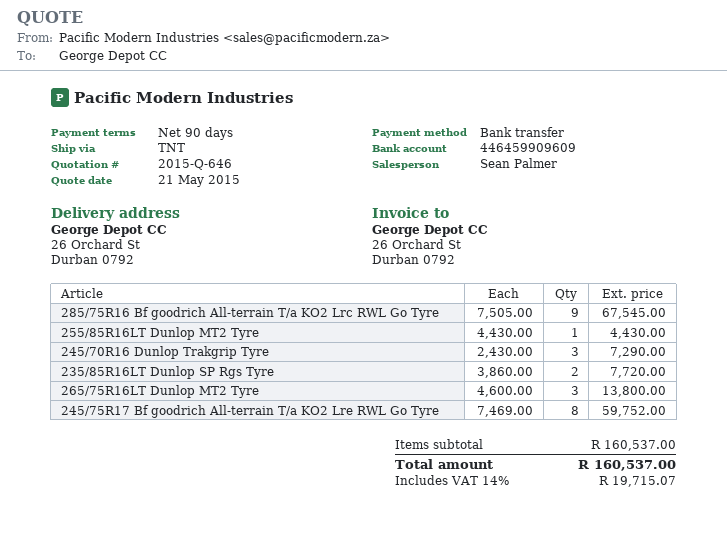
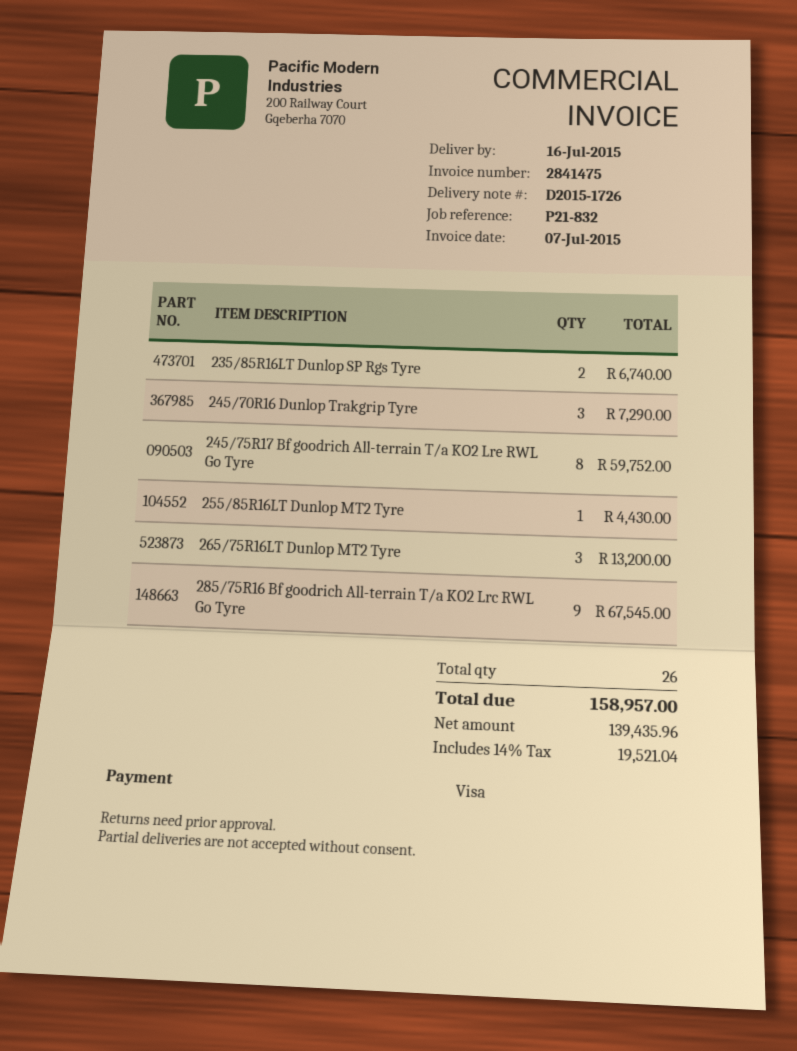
payment method: bank transfer -> Visa
235/85R16LT Dunlop SP Rgs Tyre: 2 for 7720.00 -> 2 for 6740.00
265/75R16LT Dunlop MT2 Tyre: 3 for 13800.00 -> 3 for 13200.00
tax: 14% = 19715.07 -> 14% = 19521.04
total: 160537.00 -> 158957.00

